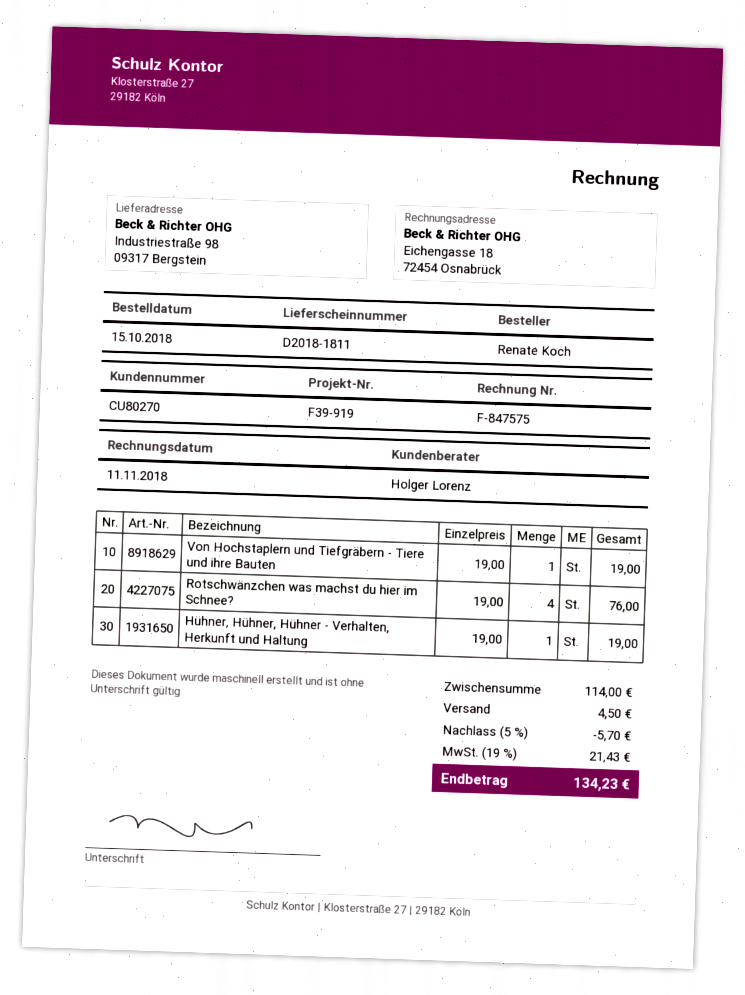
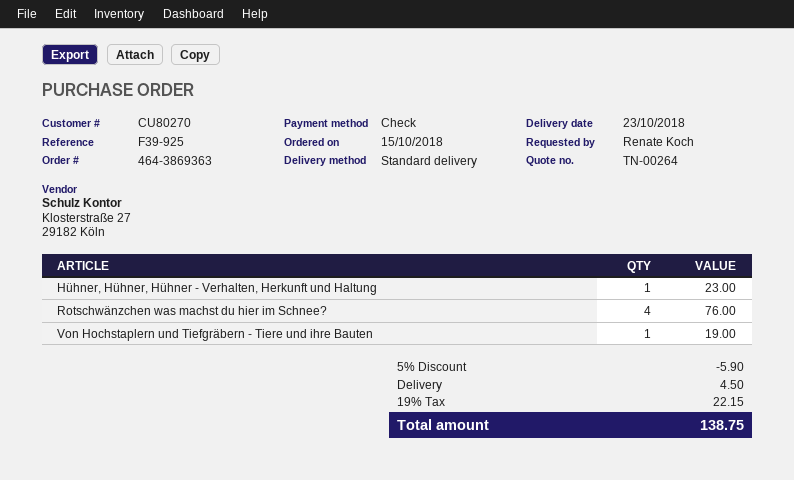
reference: F39-919 -> F39-925
Hühner, Hühner, Hühner - Verhalten, Herkunft und Haltung: 1 for 19.00 -> 1 for 23.00
discount: 5% = 5.70 -> 5% = 5.90
tax: 19% = 21.43 -> 19% = 22.15
total: 134.23 -> 138.75

